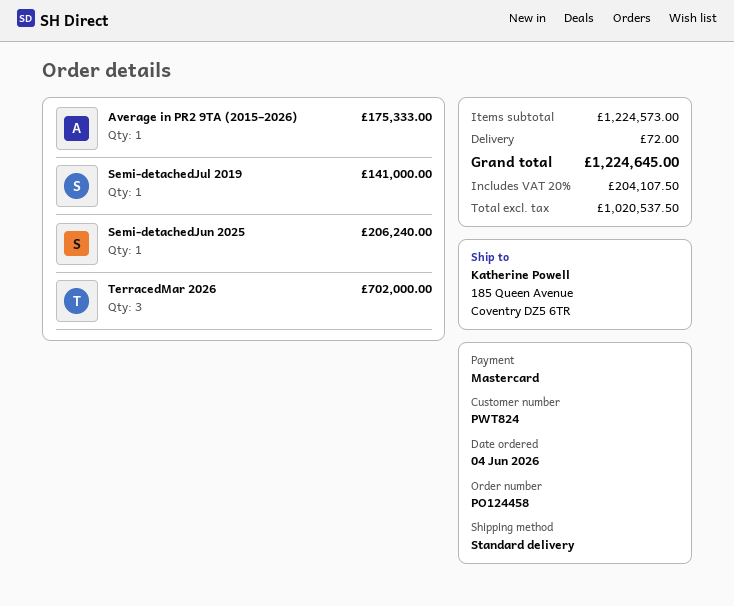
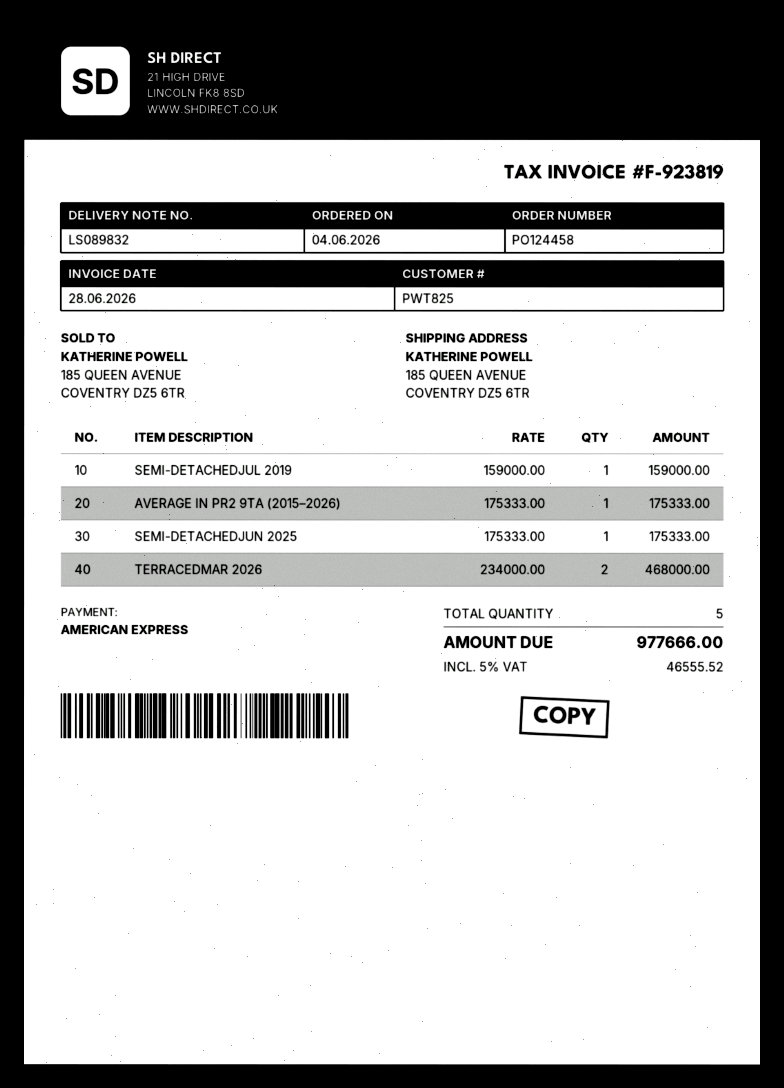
customer number: PWT824 -> PWT825
payment method: Mastercard -> American Express
Semi-detachedJul 2019: 1 for 141000.00 -> 1 for 159000.00
Semi-detachedJun 2025: 1 for 206240.00 -> 1 for 175333.00
TerracedMar 2026: 3 for 702000.00 -> 2 for 468000.00
shipping: 72.00 -> none
tax: 20% = 204107.50 -> 5% = 46555.52
total: 1224645.00 -> 977666.00

